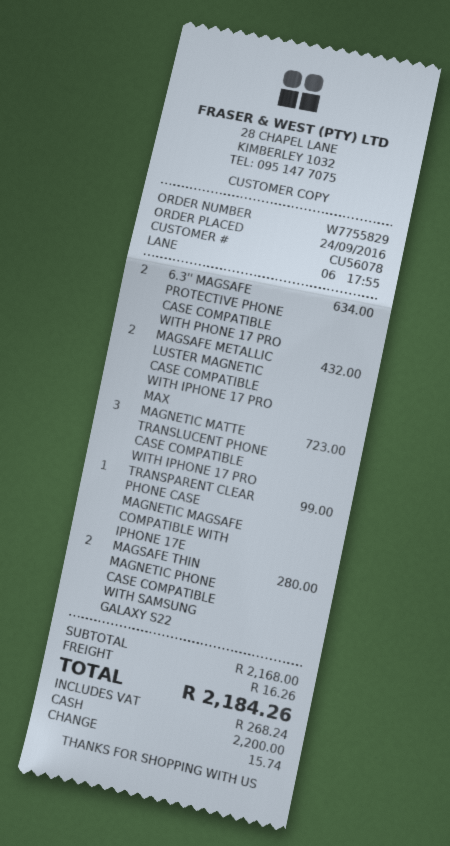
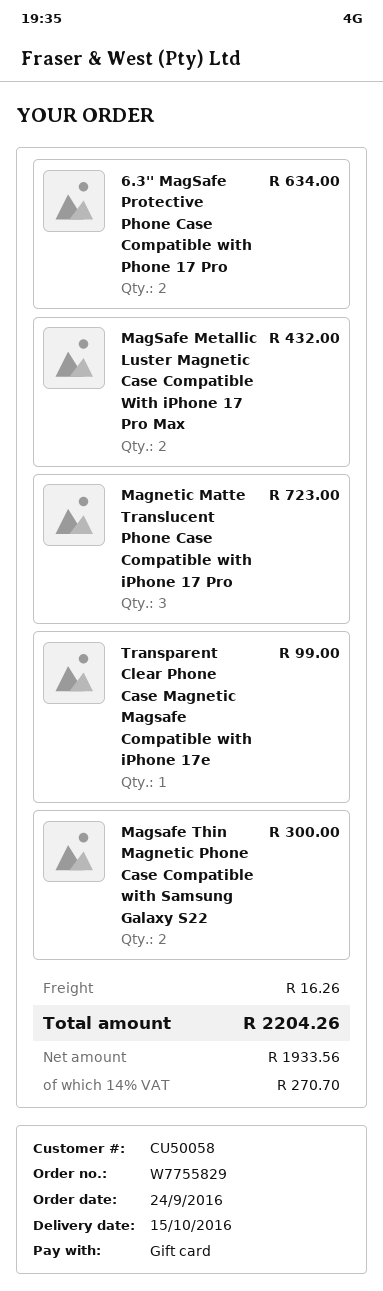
customer number: CU56078 -> CU50058
payment method: cash -> gift card
MAGSAFE THIN MAGNETIC PHONE CASE COMPATIBLE WITH SAMSUNG GALAXY S22: 2 for 280.00 -> 2 for 300.00
tax: 268.24 -> 270.70
total: 2184.26 -> 2204.26

